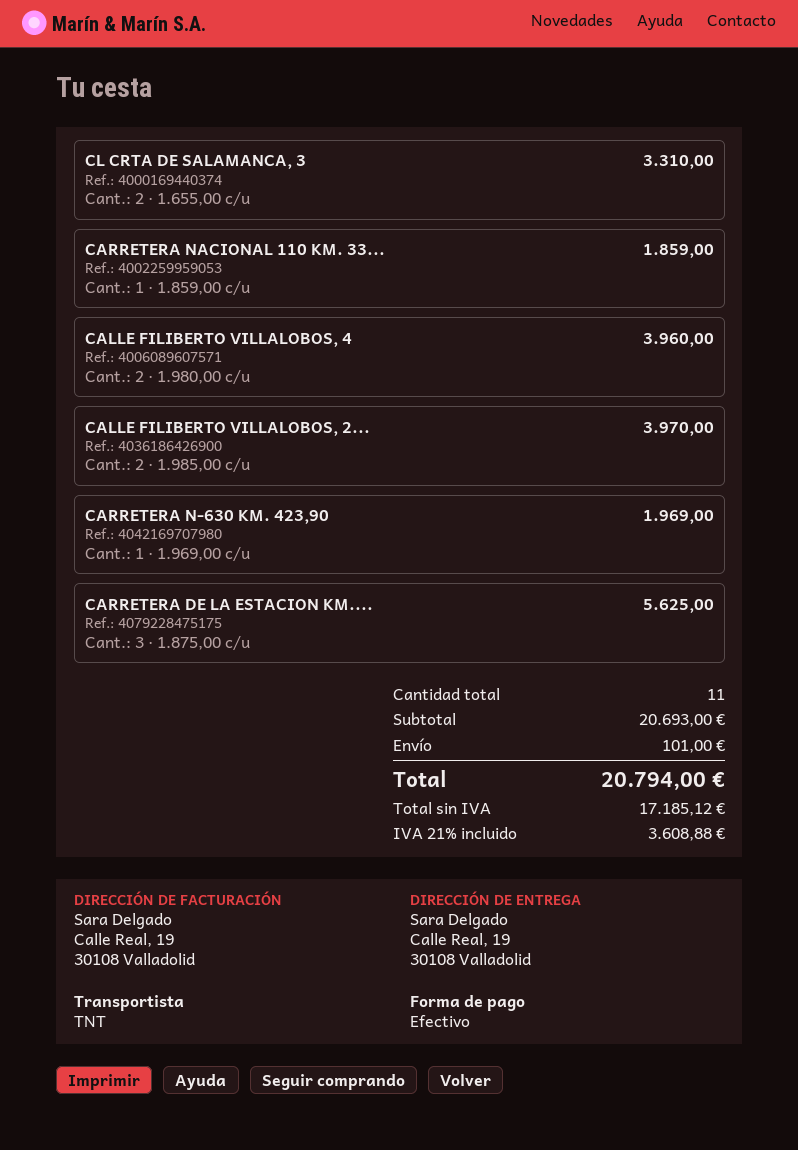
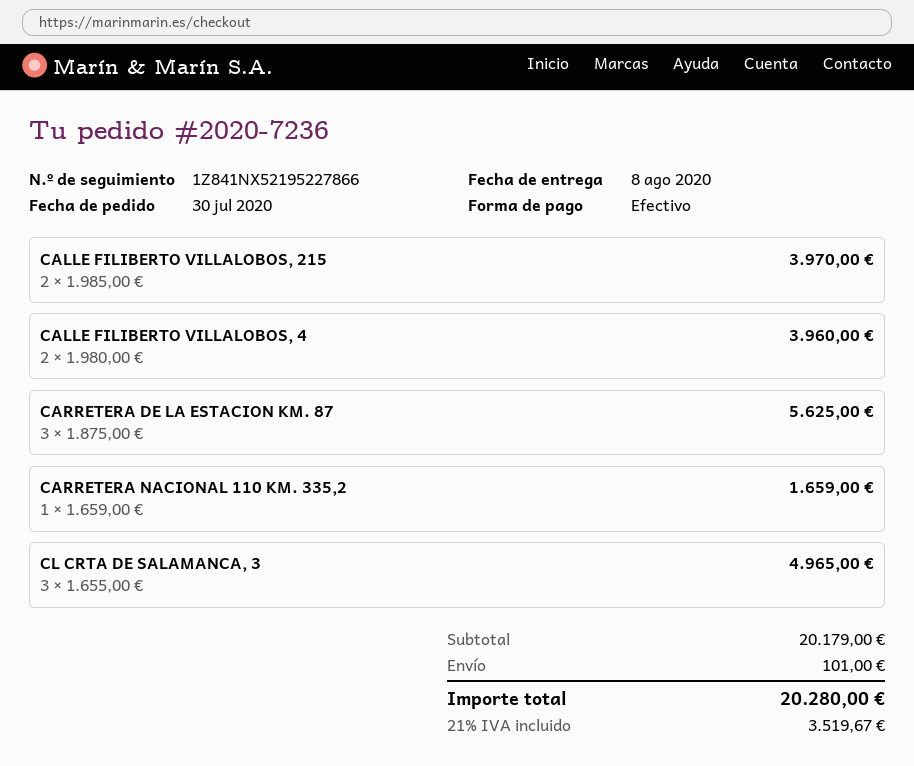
CL CRTA DE SALAMANCA, 3: 2 x 1655.00 = 3310.00 -> 3 x 1655.00 = 4965.00
CARRETERA NACIONAL 110 KM. 33...: 1 x 1859.00 = 1859.00 -> 1 x 1659.00 = 1659.00
CARRETERA N-630 KM. 423,90: 1 x 1969.00 = 1969.00 -> none
subtotal: 20693.00 -> 20179.00
tax: 21% = 3608.88 -> 21% = 3519.67
total: 20794.00 -> 20280.00

